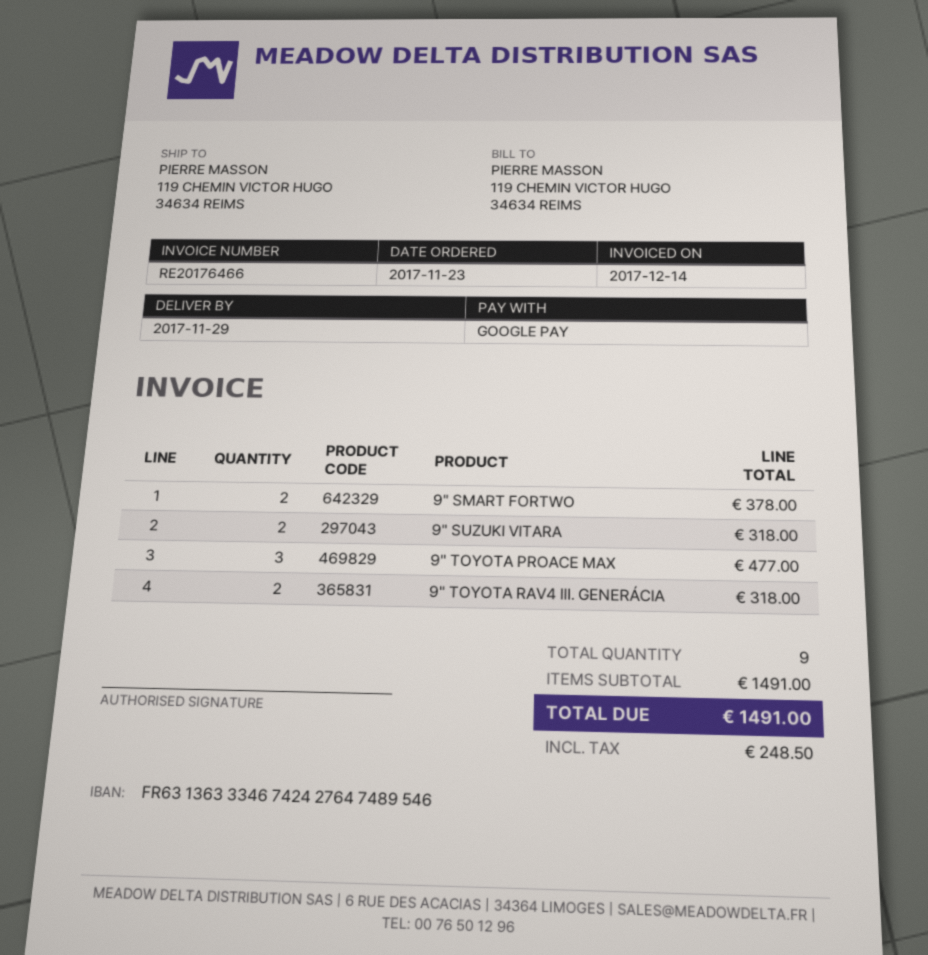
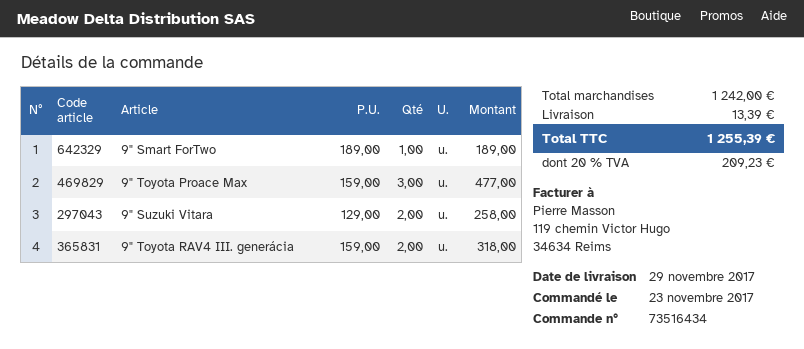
9" SMART FORTWO: 2 for 378.00 -> 1 for 189.00
9" SUZUKI VITARA: 2 for 318.00 -> 2 for 258.00
subtotal: 1491.00 -> 1242.00
shipping: none -> 13.39
tax: 248.50 -> 209.23
total: 1491.00 -> 1255.39

